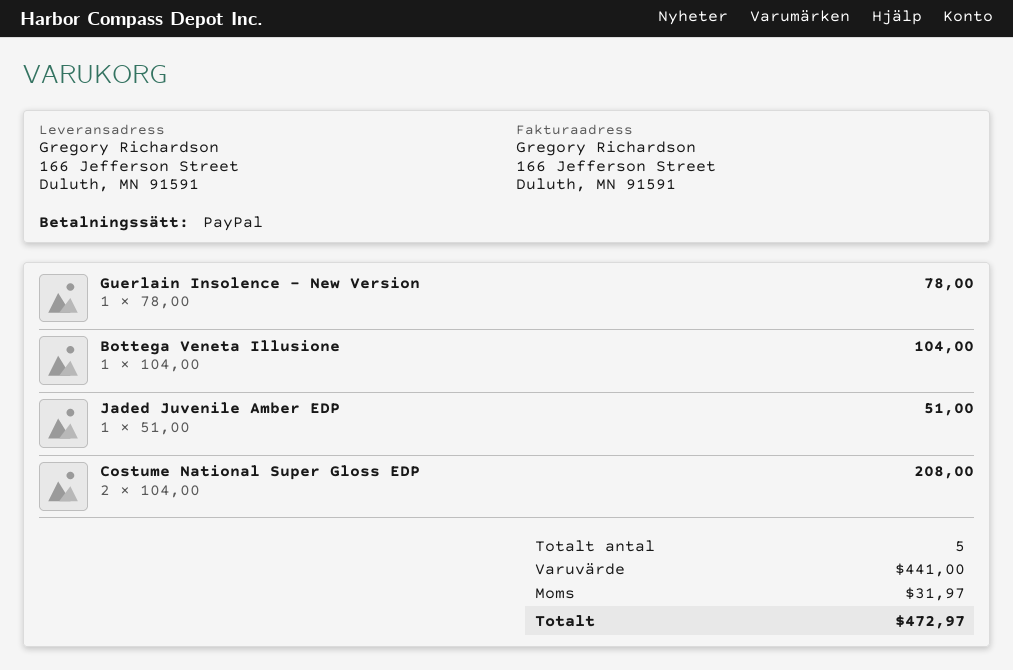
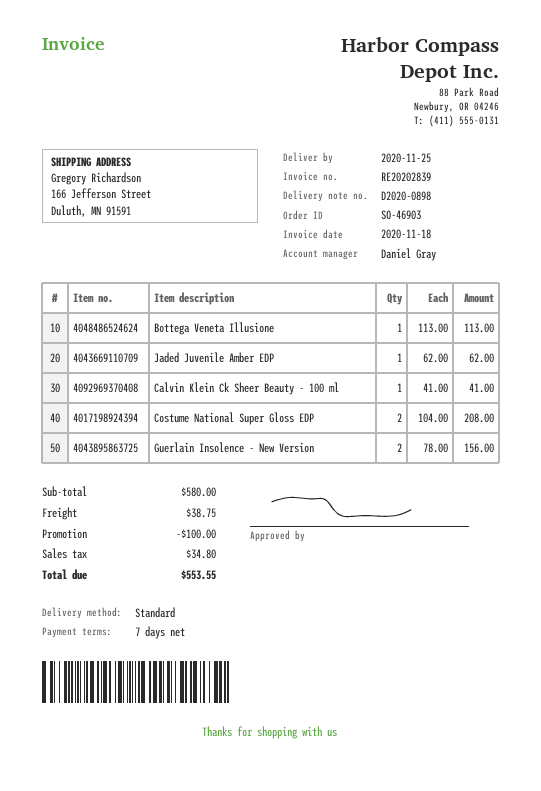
Guerlain Insolence - New Version: 1 x 78.00 = 78.00 -> 2 x 78.00 = 156.00
Bottega Veneta Illusione: 1 x 104.00 = 104.00 -> 1 x 113.00 = 113.00
Jaded Juvenile Amber EDP: 1 x 51.00 = 51.00 -> 1 x 62.00 = 62.00
Calvin Klein Ck Sheer Beauty - 100 ml: none -> 1 x 41.00 = 41.00
subtotal: 441.00 -> 580.00
discount: none -> 100.00
shipping: none -> 38.75
tax: 31.97 -> 34.80
total: 472.97 -> 553.55

